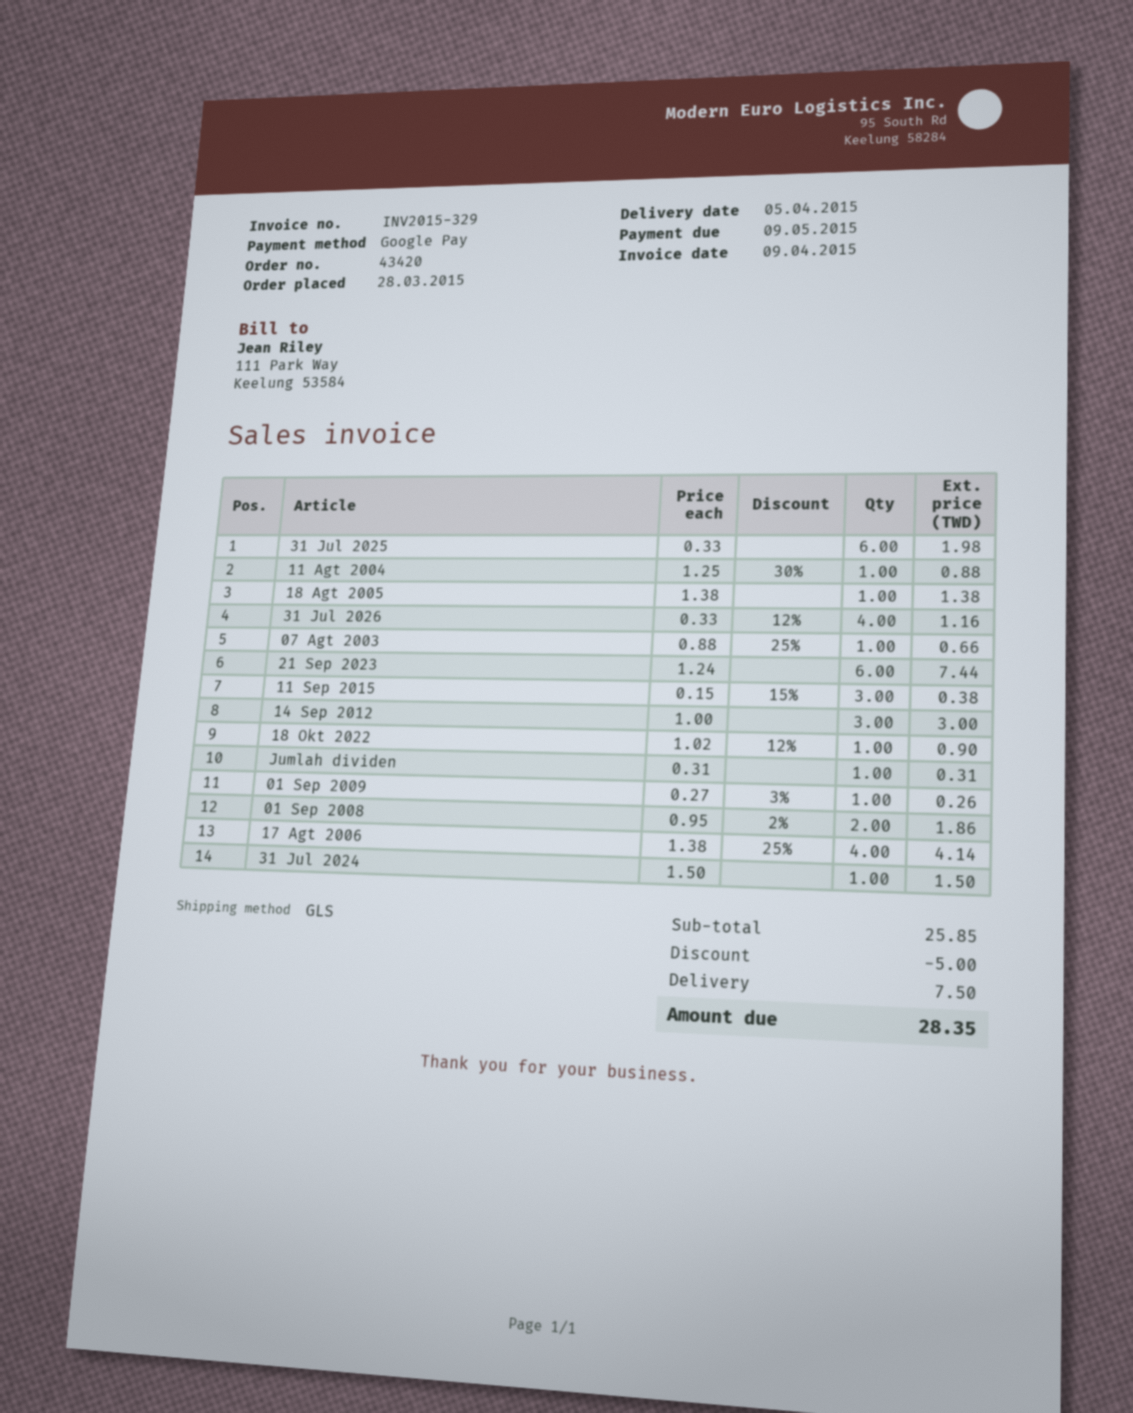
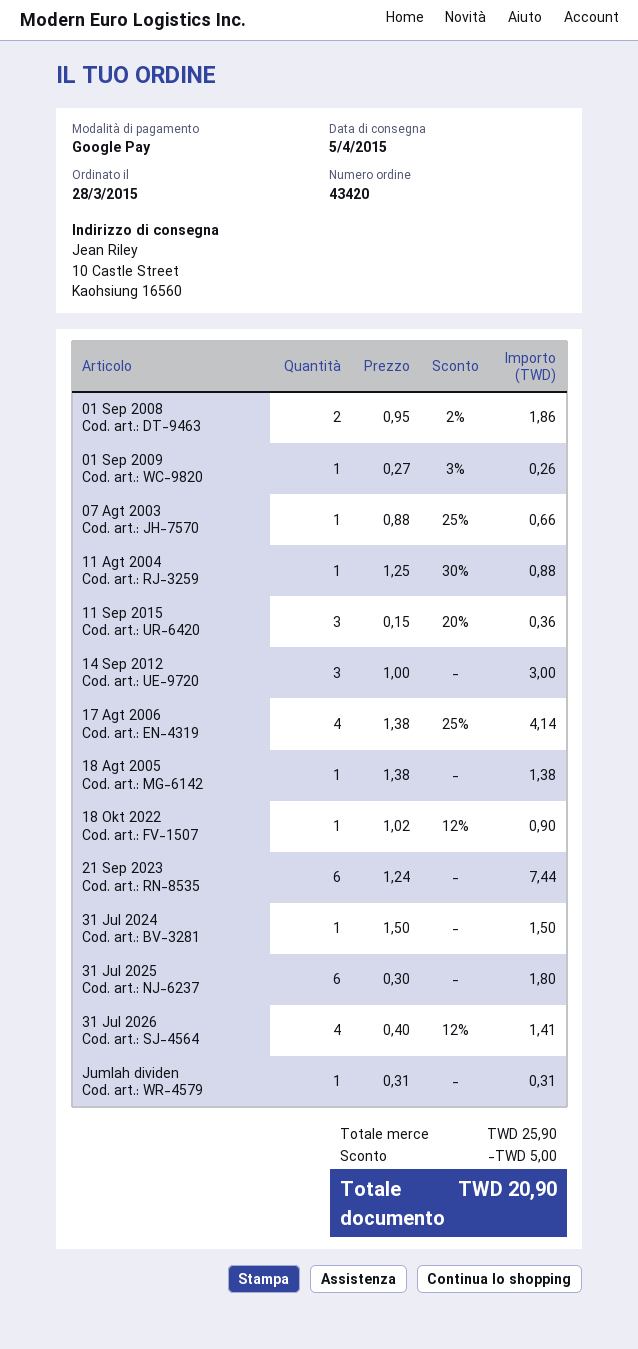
31 Jul 2025: 6 x 0.33 = 1.98 -> 6 x 0.30 = 1.80
31 Jul 2026: 4 x 0.33 - 12% = 1.16 -> 4 x 0.40 - 12% = 1.41
11 Sep 2015: 3 x 0.15 - 15% = 0.38 -> 3 x 0.15 - 20% = 0.36
subtotal: 25.85 -> 25.90
shipping: 7.50 -> none
total: 28.35 -> 20.90

